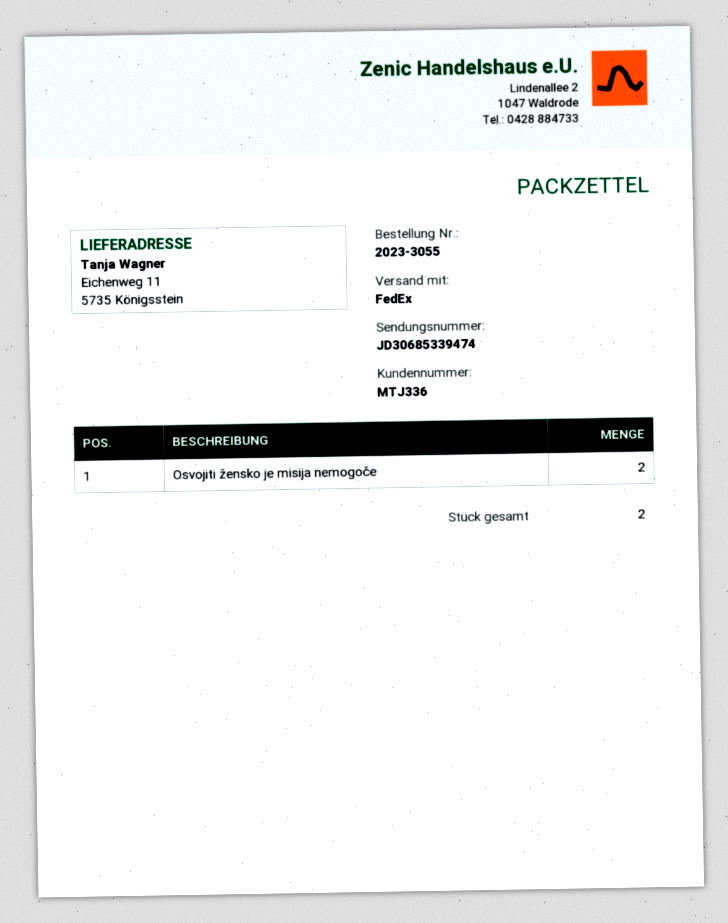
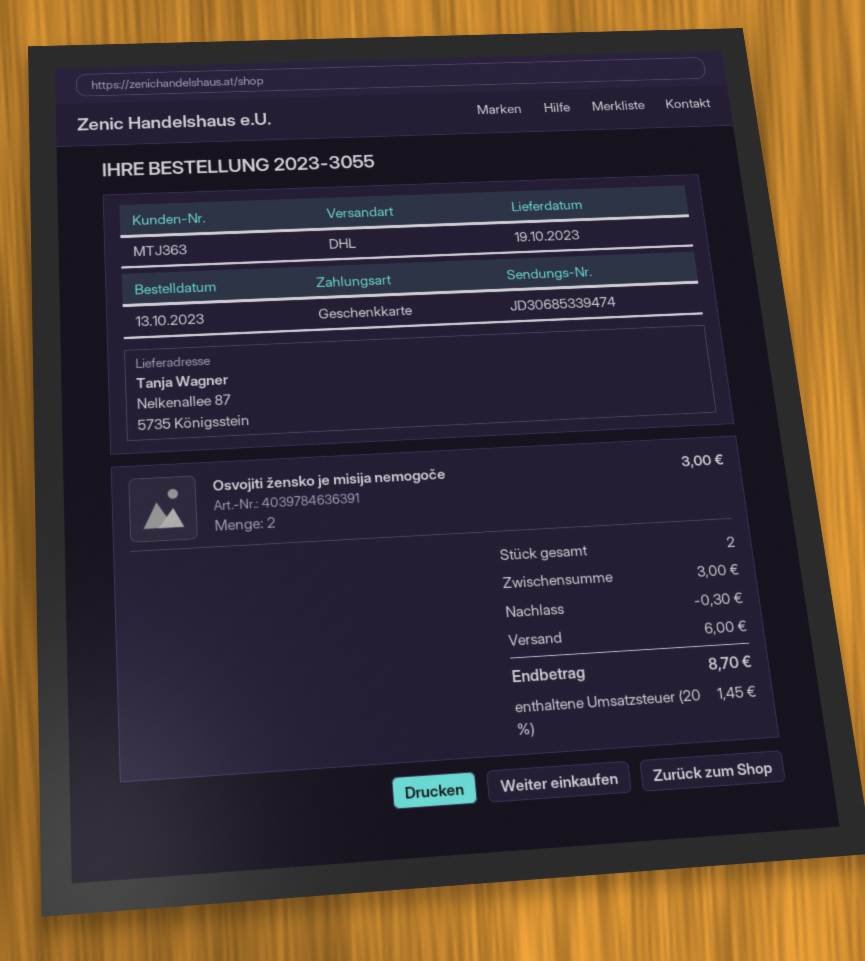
customer number: MTJ336 -> MTJ363
shipping method: FedEx -> DHL
ship to: Eichenweg 11, 5735 Königsstein -> Nelkenallee 87, 5735 Königsstein

